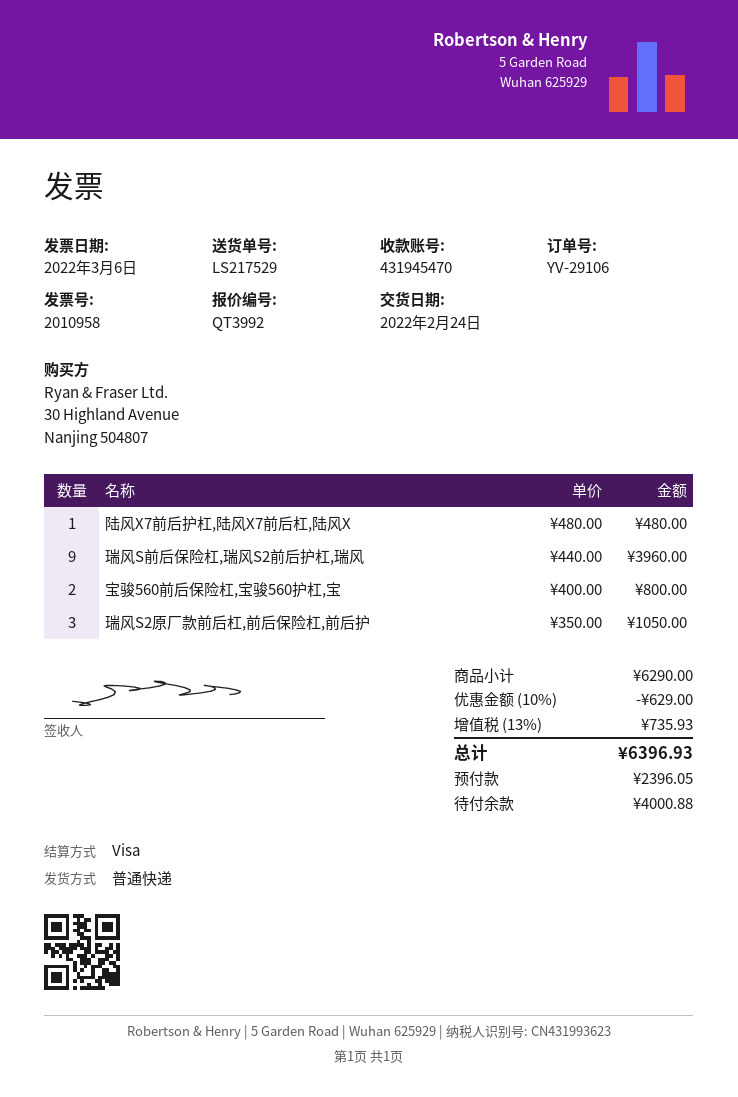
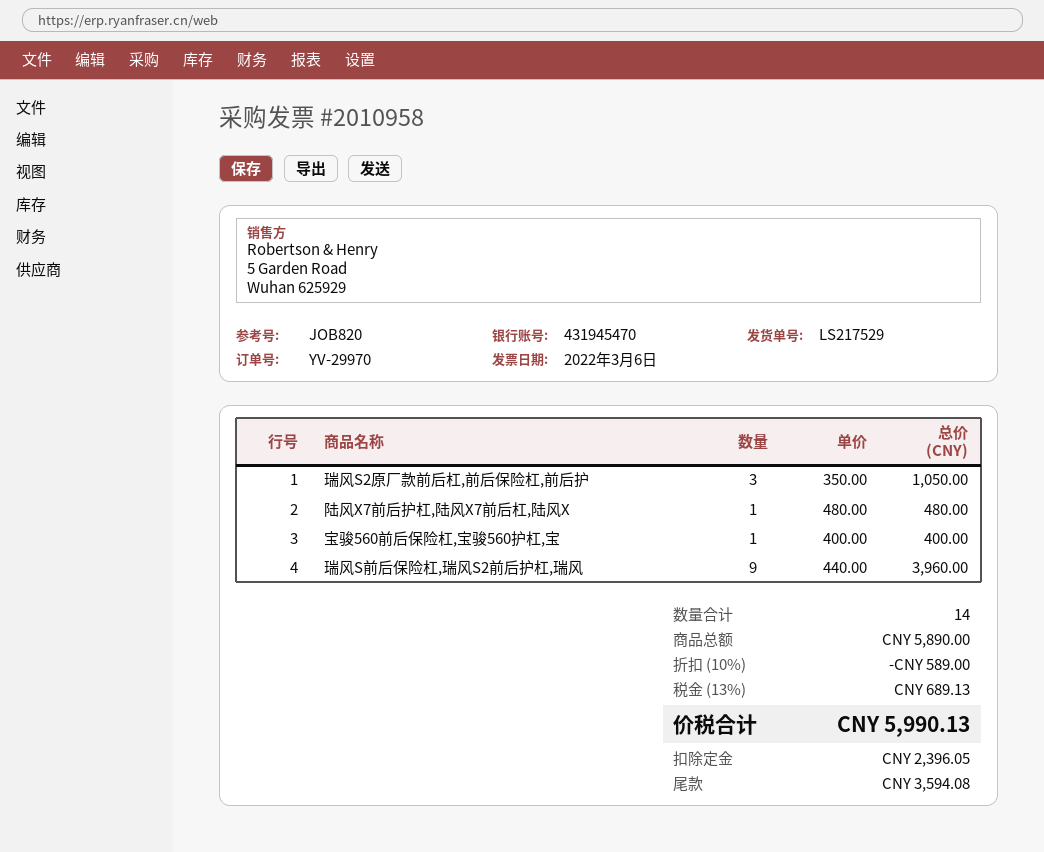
order number: YV-29106 -> YV-29970
宝骏560前后保险杠,宝骏560护杠,宝: 2 x 400.00 = 800.00 -> 1 x 400.00 = 400.00
subtotal: 6290.00 -> 5890.00
discount: 10% = 629.00 -> 10% = 589.00
tax: 13% = 735.93 -> 13% = 689.13
total: 6396.93 -> 5990.13
balance: 4000.88 -> 3594.08

